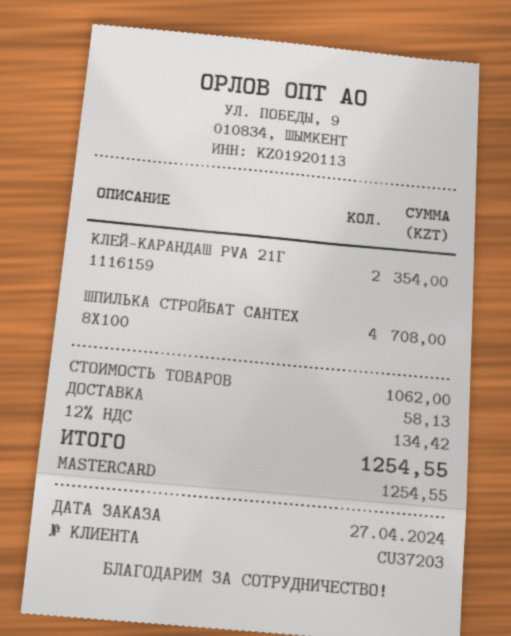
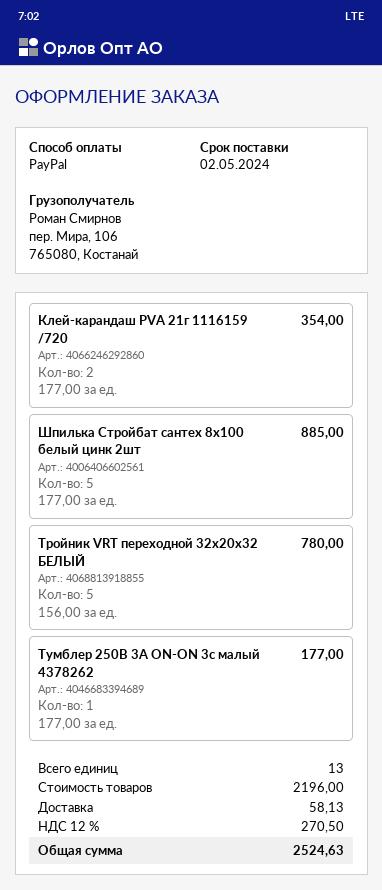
payment method: Mastercard -> PayPal
ШПИЛЬКА СТРОЙБАТ САНТЕХ 8X100: 4 for 708.00 -> 5 for 885.00
Тройник VRT переходной 32х20х32 БЕЛЫЙ: none -> 5 for 780.00
Тумблер 250В 3А ON-ON 3с малый 4378262: none -> 1 for 177.00
subtotal: 1062.00 -> 2196.00
tax: 12% = 134.42 -> 12% = 270.50
total: 1254.55 -> 2524.63

